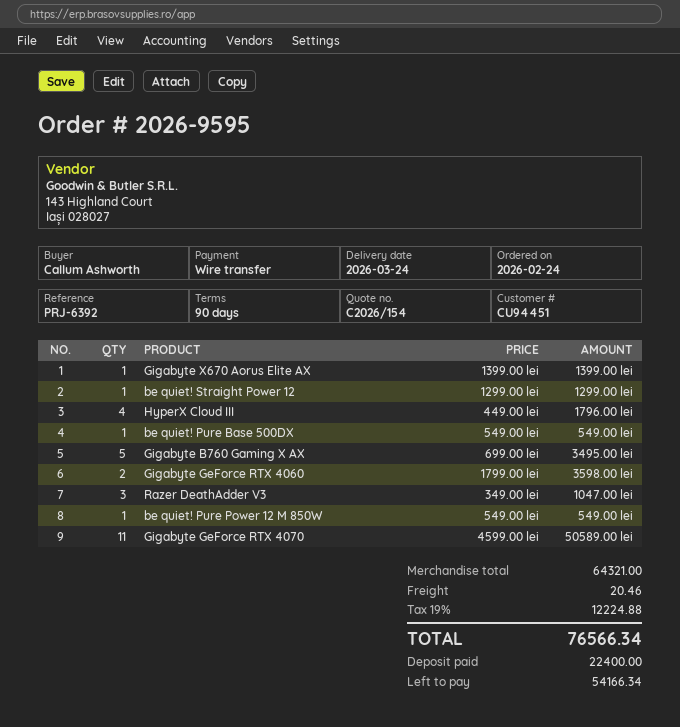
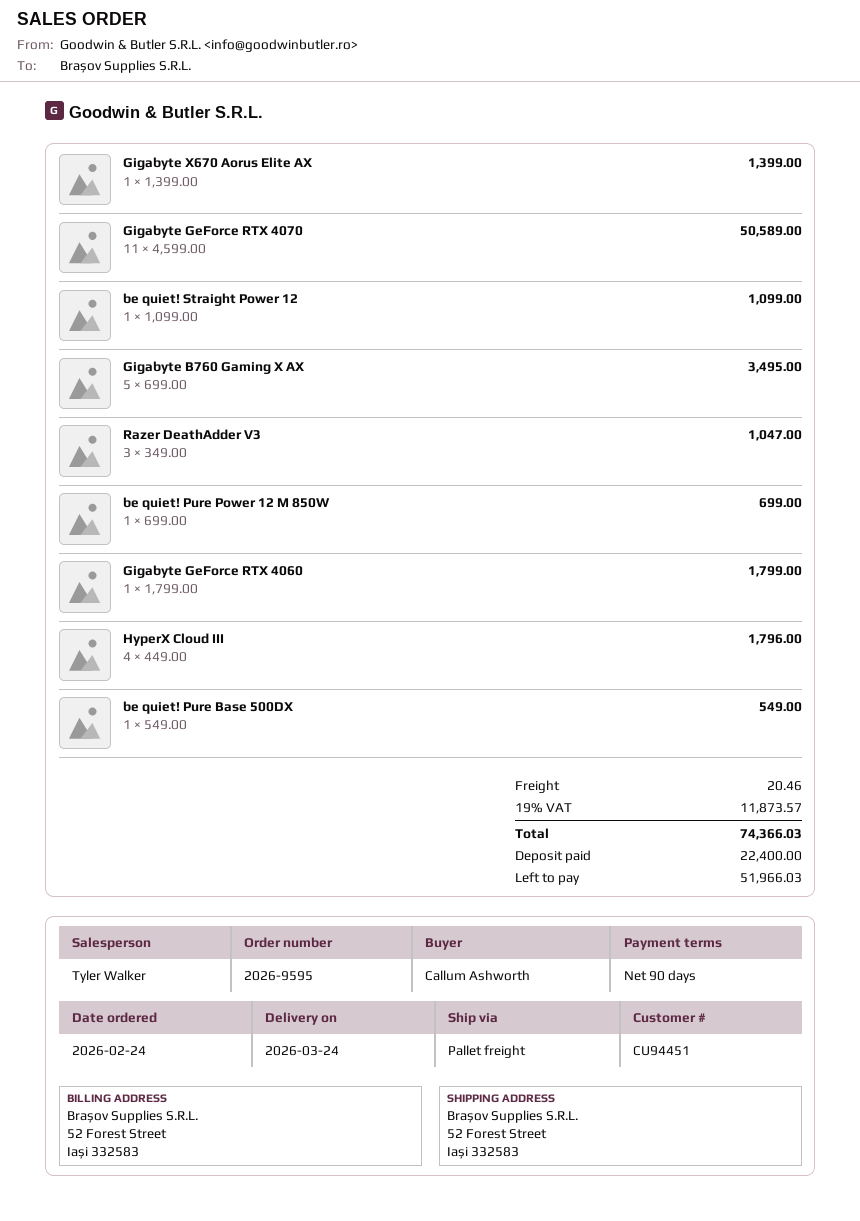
be quiet! Straight Power 12: 1 x 1299.00 = 1299.00 -> 1 x 1099.00 = 1099.00
Gigabyte GeForce RTX 4060: 2 x 1799.00 = 3598.00 -> 1 x 1799.00 = 1799.00
be quiet! Pure Power 12 M 850W: 1 x 549.00 = 549.00 -> 1 x 699.00 = 699.00
tax: 19% = 12224.88 -> 19% = 11873.57
total: 76566.34 -> 74366.03
balance: 54166.34 -> 51966.03

